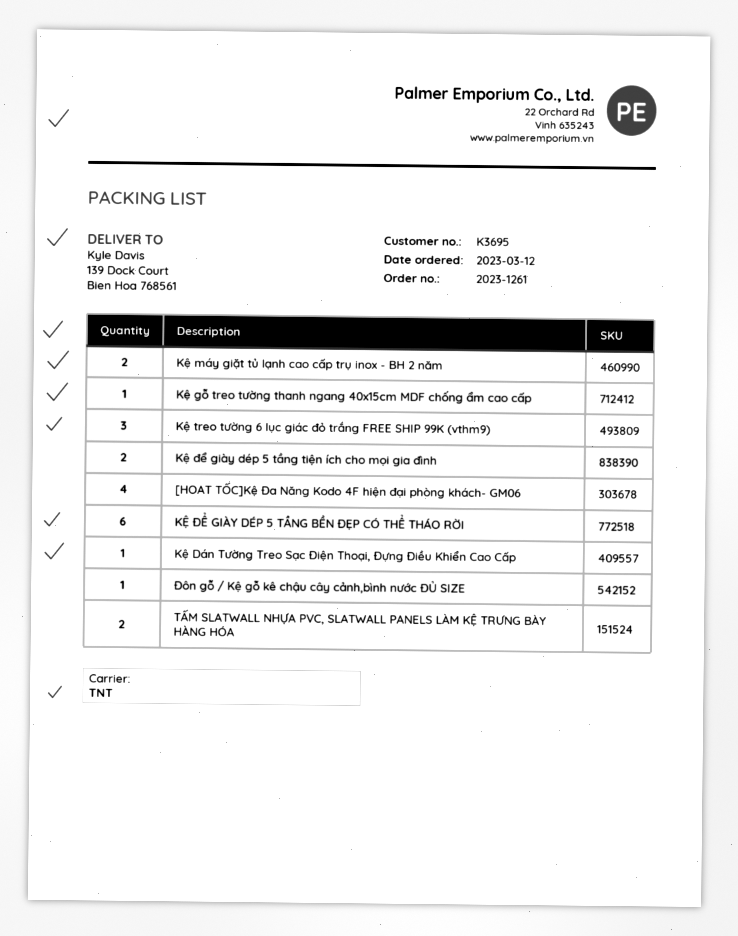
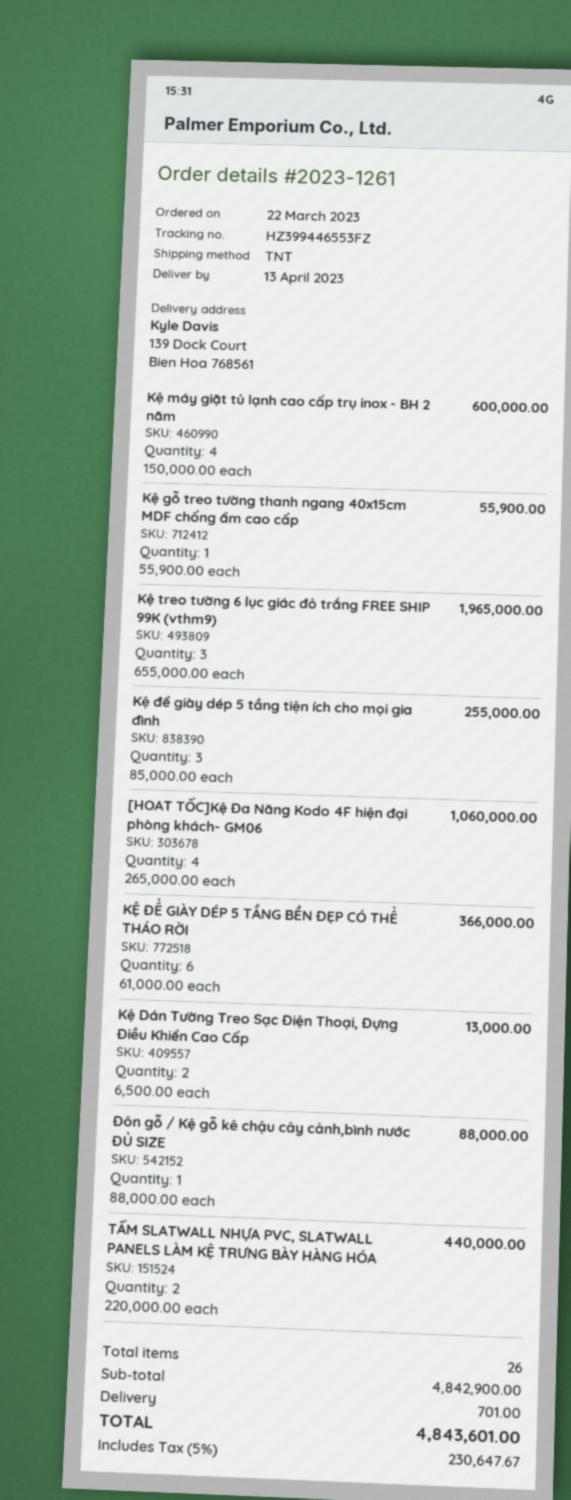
order date: 2023-03-12 -> 2023-03-22
Kệ máy giặt tủ lạnh cao cấp trụ inox - BH 2 năm: 2 -> 4
Kệ để giày dép 5 tầng tiện ích cho mọi gia đình: 2 -> 3
Kệ Dán Tường Treo Sạc Điện Thoại, Đựng Điều Khiển Cao Cấp: 1 -> 2

